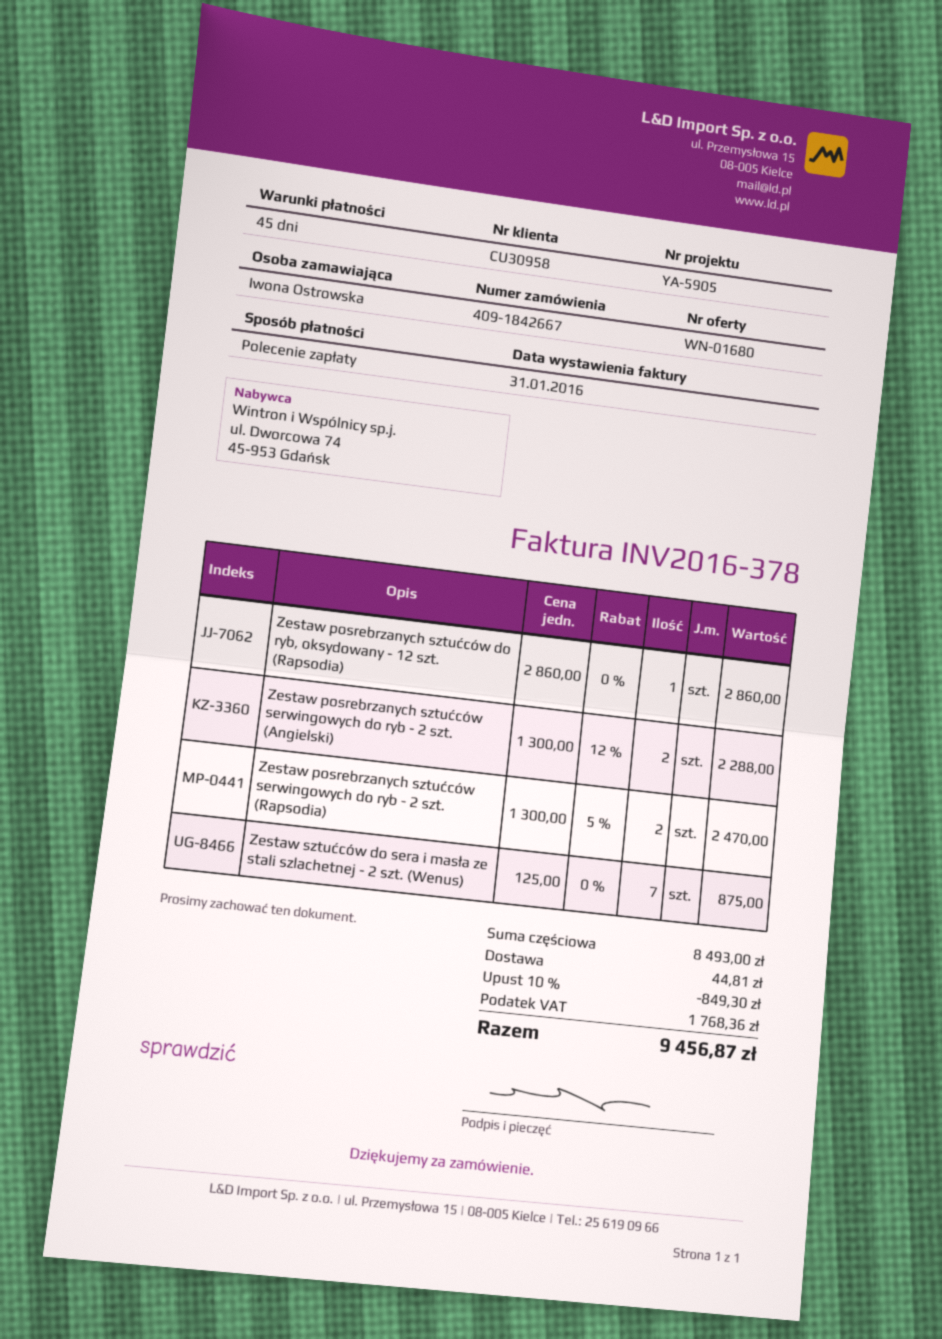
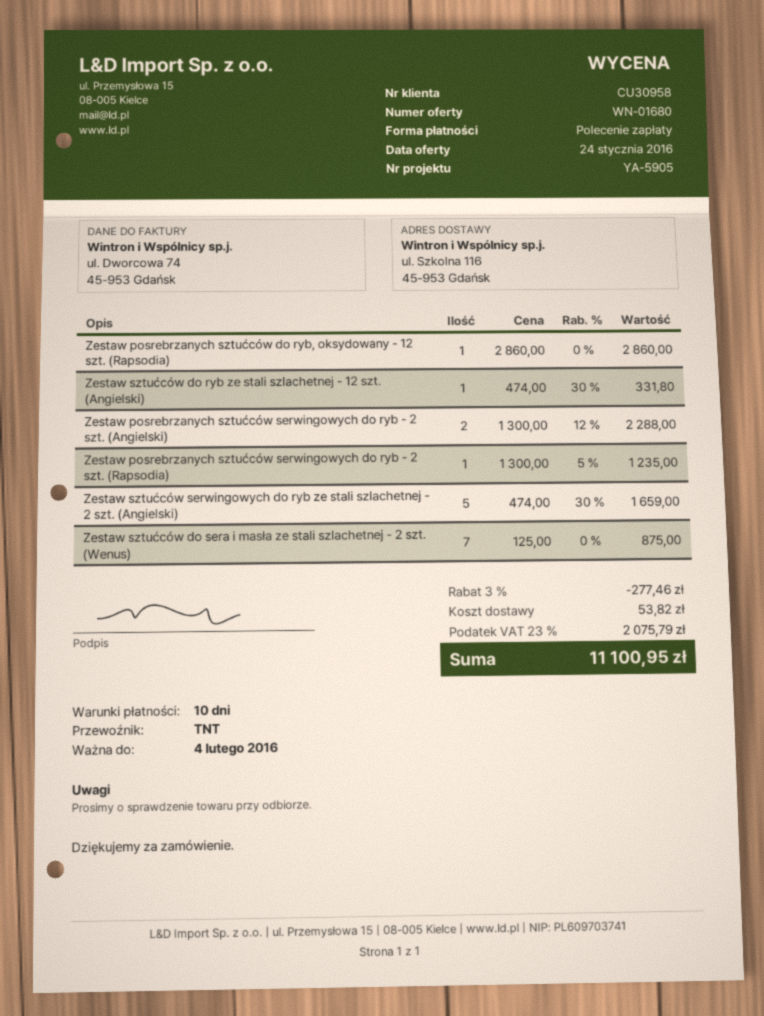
payment terms: 45 days -> 10 days
Zestaw posrebrzanych sztućców serwingowych do ryb - 2 szt. (Rapsodia): 2 x 1300.00 - 5% = 2470.00 -> 1 x 1300.00 - 5% = 1235.00
Zestaw sztućców do ryb ze stali szlachetnej - 12 szt. (Angielski): none -> 1 x 474.00 - 30% = 331.80
Zestaw sztućców serwingowych do ryb ze stali szlachetnej - 2 szt. (Angielski): none -> 5 x 474.00 - 30% = 1659.00
discount: 10% = 849.30 -> 3% = 277.46
shipping: 44.81 -> 53.82
tax: 1768.36 -> 2075.79
total: 9456.87 -> 11100.95

